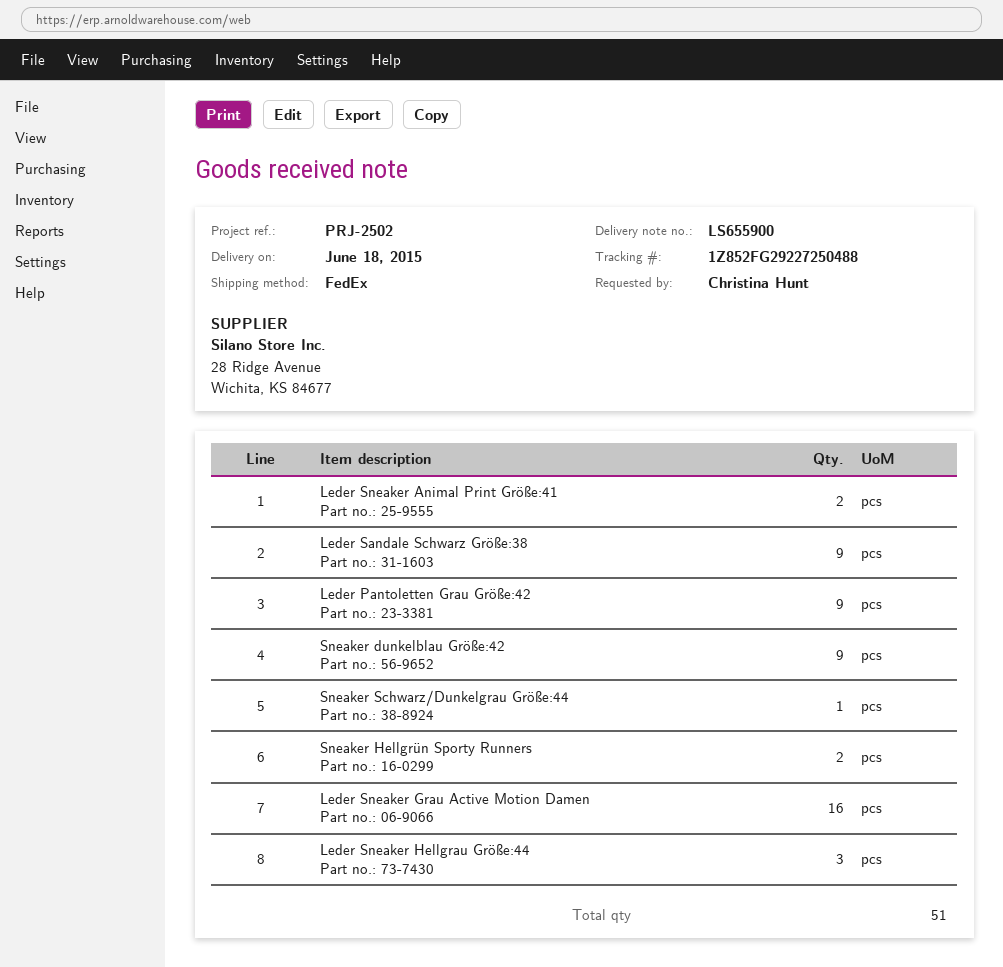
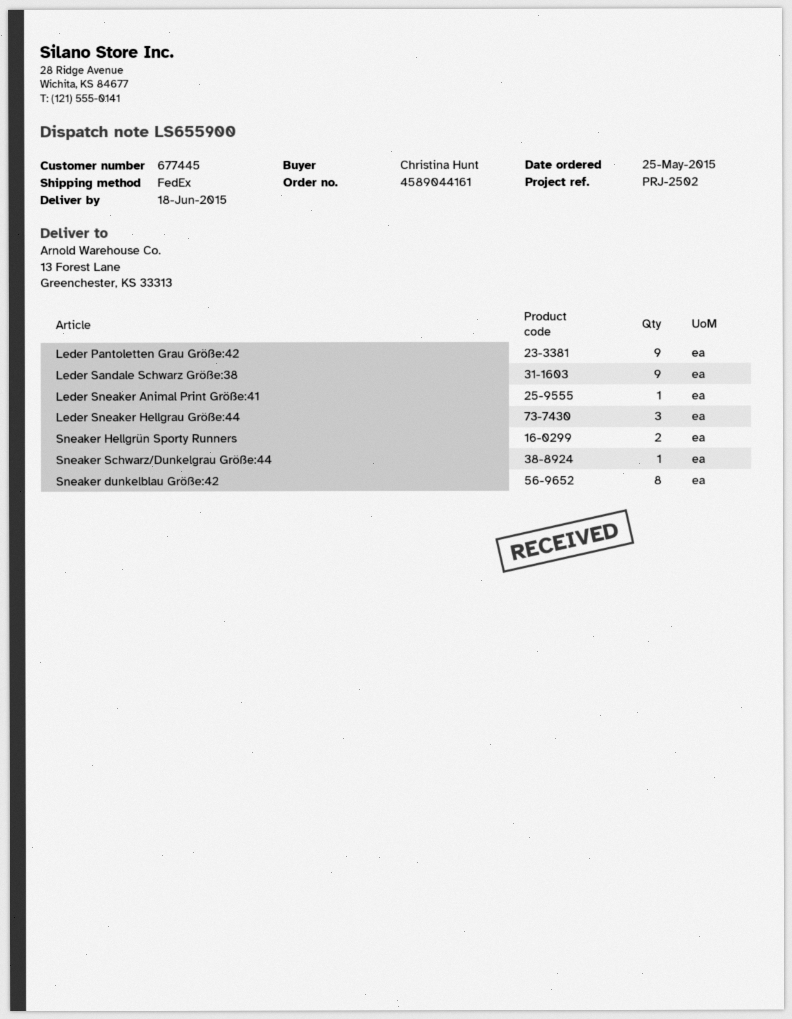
Leder Sneaker Animal Print Größe:41: 2 -> 1
Sneaker dunkelblau Größe:42: 9 -> 8
Leder Sneaker Grau Active Motion Damen: 16 -> none

